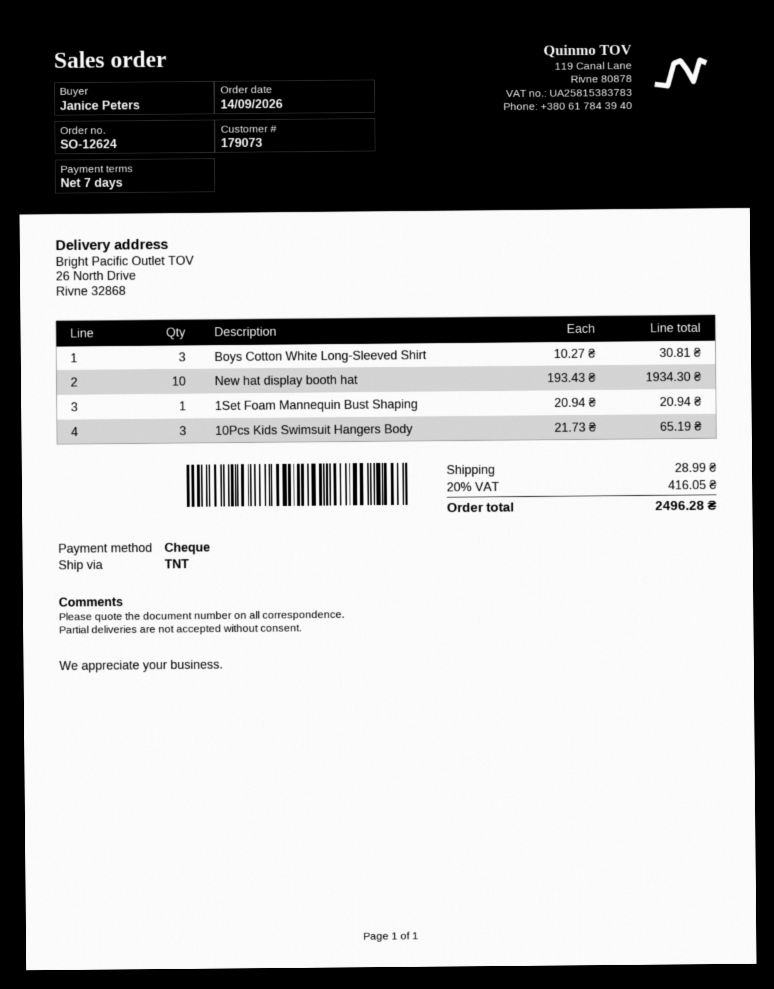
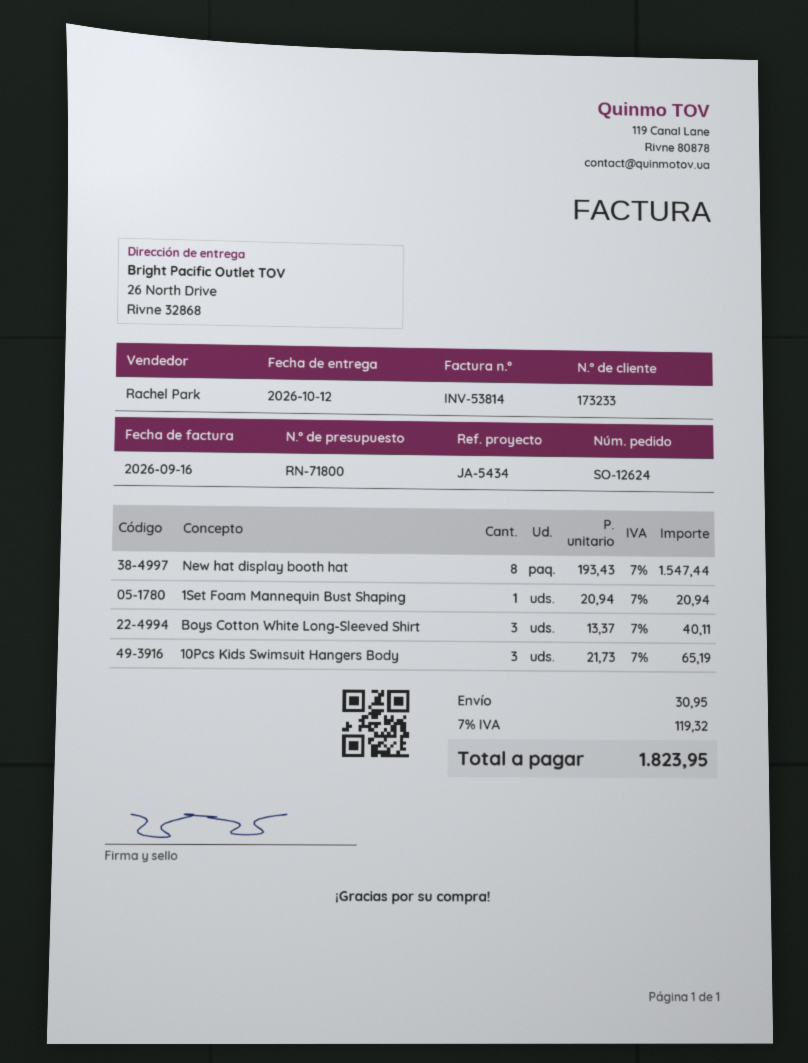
customer number: 179073 -> 173233
Boys Cotton White Long-Sleeved Shirt: 3 x 10.27 = 30.81 -> 3 x 13.37 = 40.11
New hat display booth hat: 10 x 193.43 = 1934.30 -> 8 x 193.43 = 1547.44
shipping: 28.99 -> 30.95
tax: 20% = 416.05 -> 7% = 119.32
total: 2496.28 -> 1823.95

